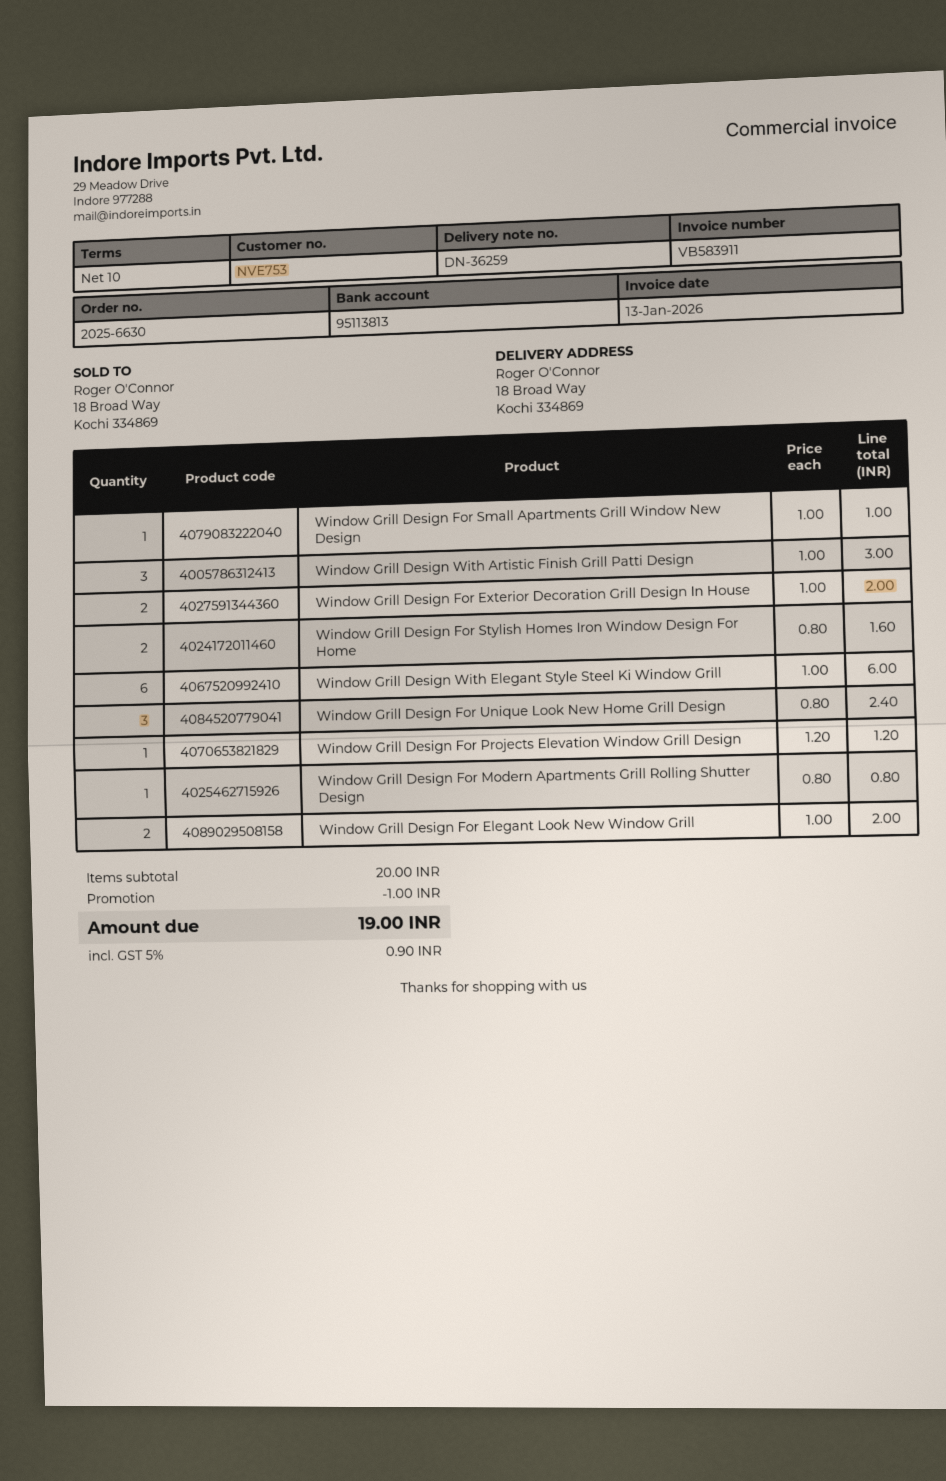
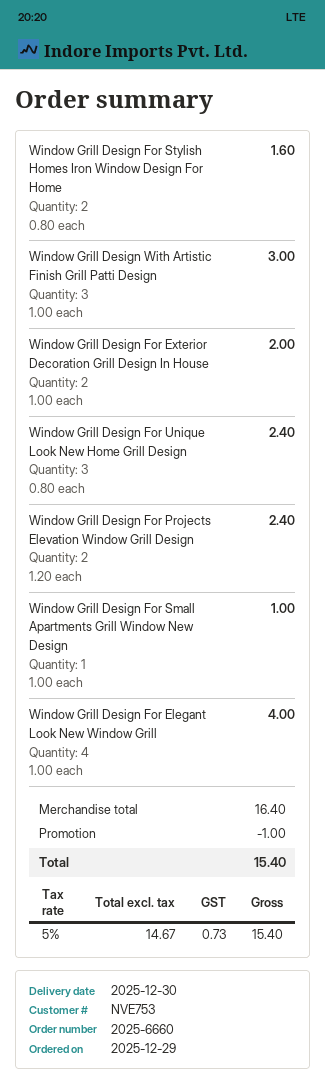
order number: 2025-6630 -> 2025-6660
Window Grill Design With Elegant Style Steel Ki Window Grill: 6 x 1.00 = 6.00 -> none
Window Grill Design For Projects Elevation Window Grill Design: 1 x 1.20 = 1.20 -> 2 x 1.20 = 2.40
Window Grill Design For Modern Apartments Grill Rolling Shutter Design: 1 x 0.80 = 0.80 -> none
Window Grill Design For Elegant Look New Window Grill: 2 x 1.00 = 2.00 -> 4 x 1.00 = 4.00
subtotal: 20.00 -> 16.40
tax: 5% = 0.90 -> 5% = 0.73
total: 19.00 -> 15.40

